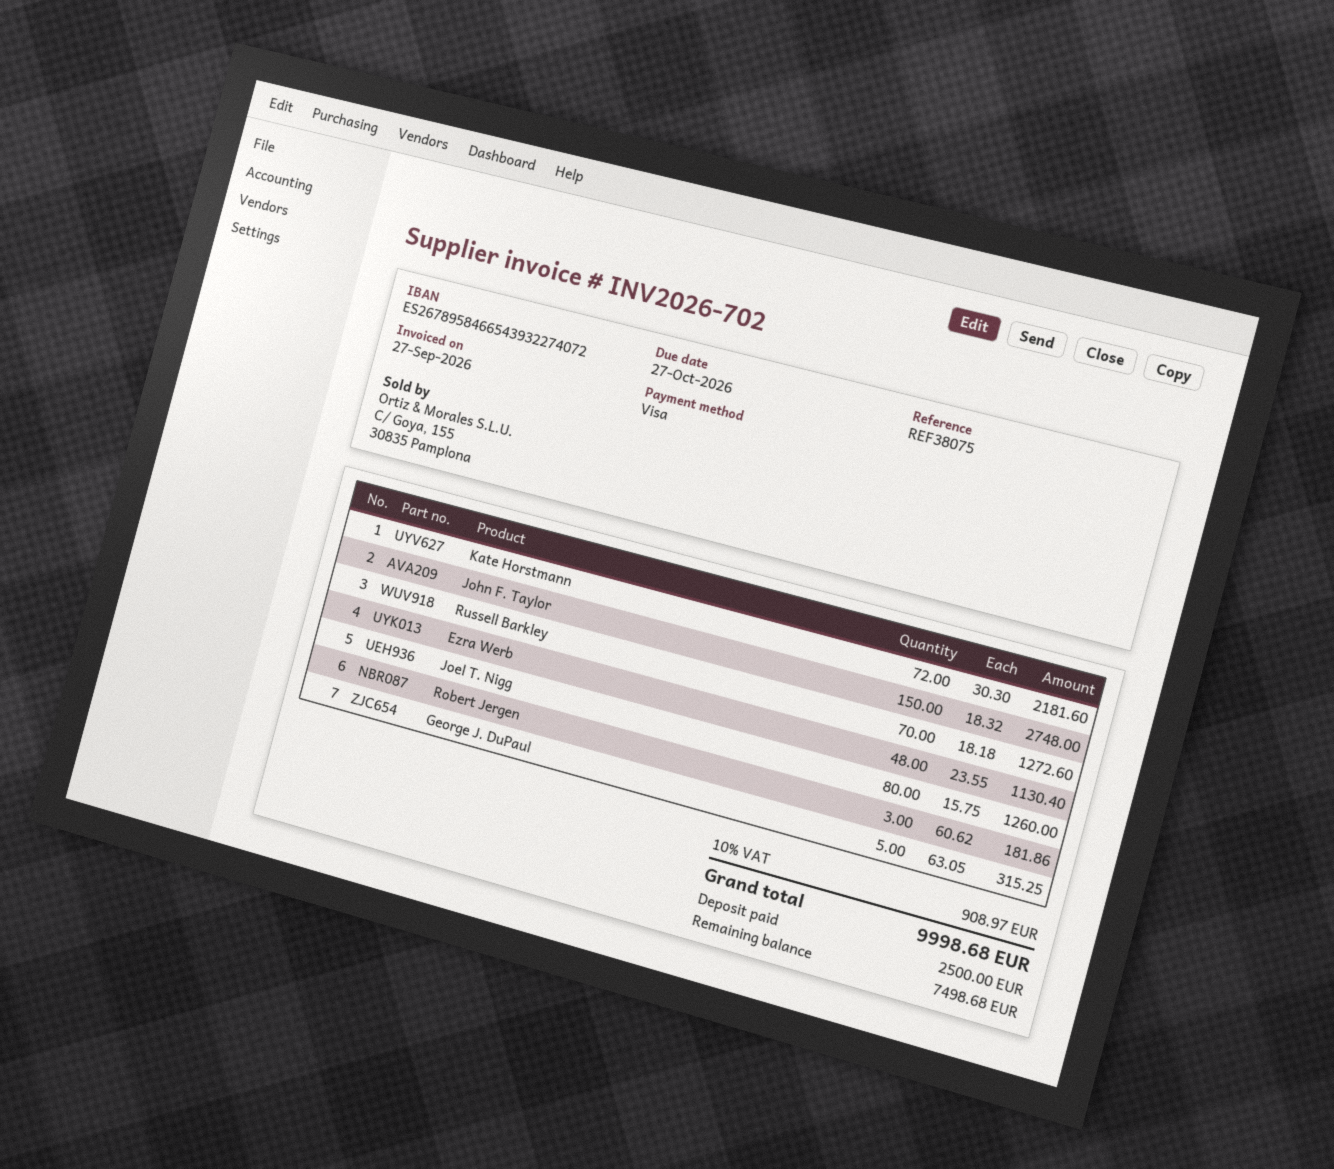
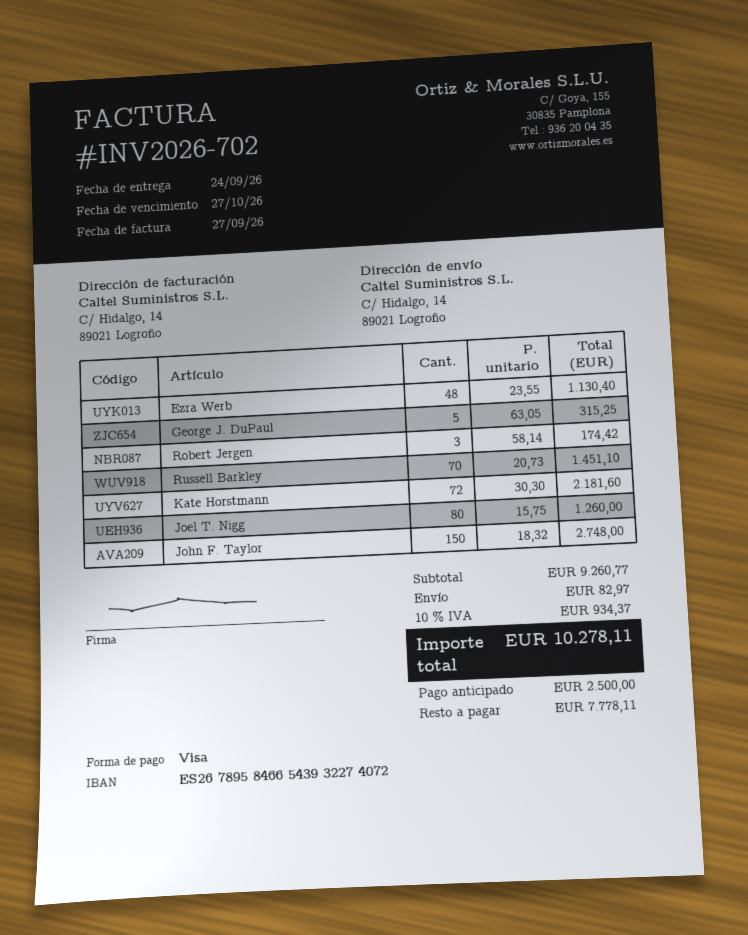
Russell Barkley: 70 x 18.18 = 1272.60 -> 70 x 20.73 = 1451.10
Robert Jergen: 3 x 60.62 = 181.86 -> 3 x 58.14 = 174.42
shipping: none -> 82.97
tax: 10% = 908.97 -> 10% = 934.37
total: 9998.68 -> 10278.11
balance: 7498.68 -> 7778.11

